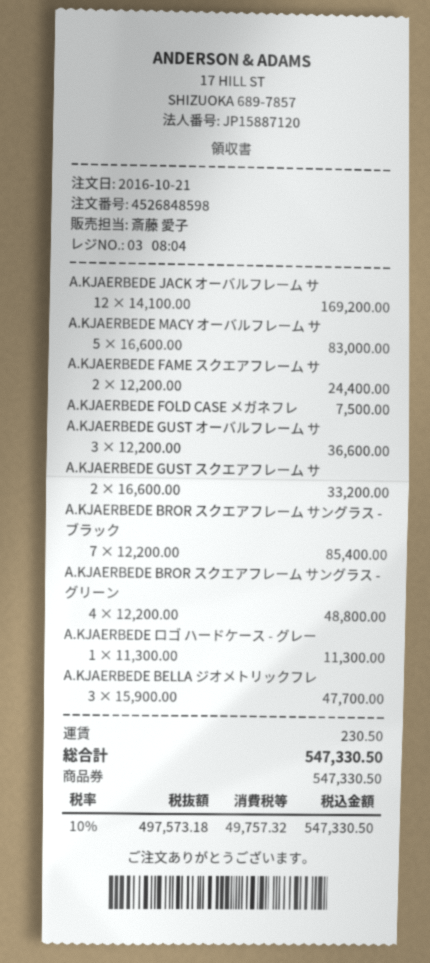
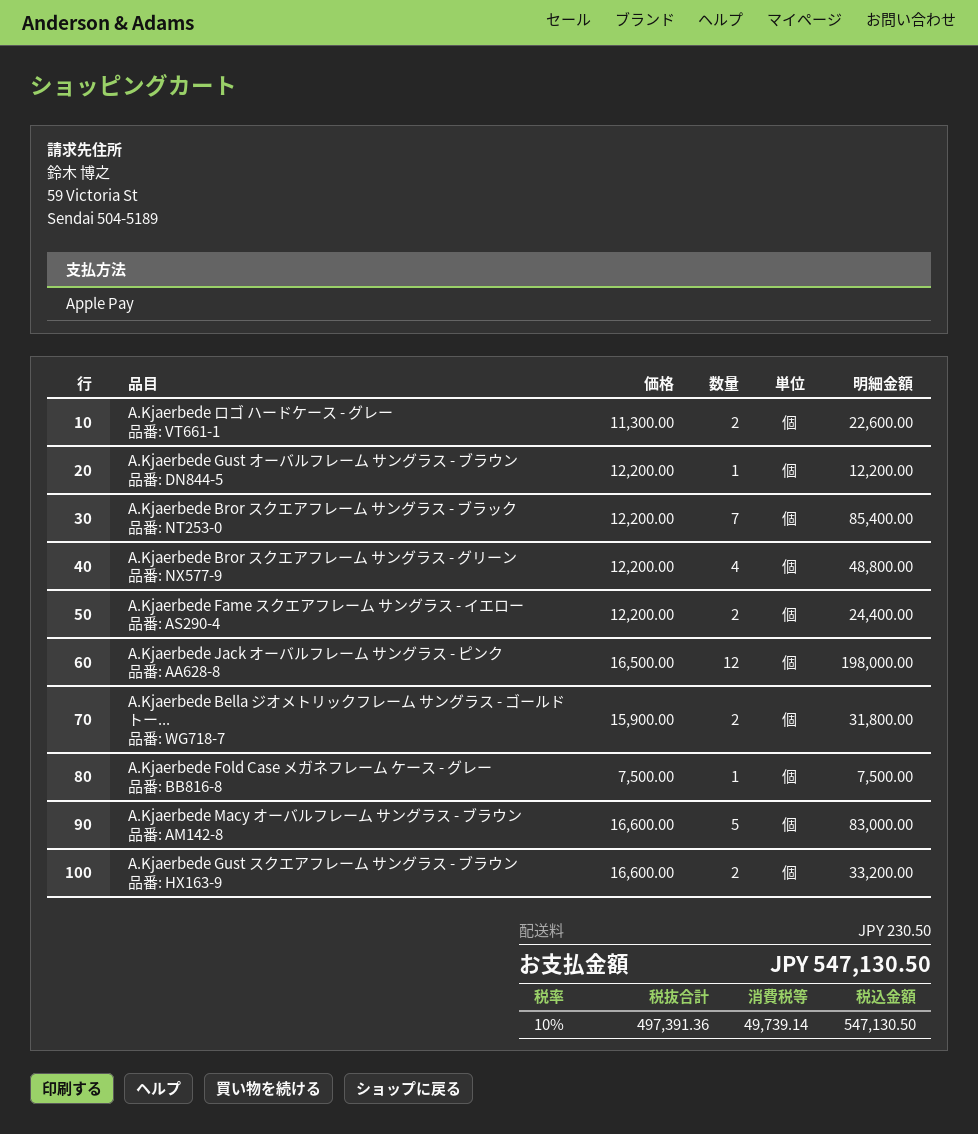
payment method: gift card -> Apple Pay
A.KJAERBEDE JACK オーバルフレーム サ: 12 x 14100.00 = 169200.00 -> 12 x 16500.00 = 198000.00
A.KJAERBEDE GUST オーバルフレーム サ: 3 x 12200.00 = 36600.00 -> 1 x 12200.00 = 12200.00
A.KJAERBEDE ロゴ ハードケース - グレー: 1 x 11300.00 = 11300.00 -> 2 x 11300.00 = 22600.00
A.KJAERBEDE BELLA ジオメトリックフレ: 3 x 15900.00 = 47700.00 -> 2 x 15900.00 = 31800.00
net: 497573.18 -> 497391.36
tax: 10% = 49757.32 -> 10% = 49739.14
total: 547330.50 -> 547130.50

